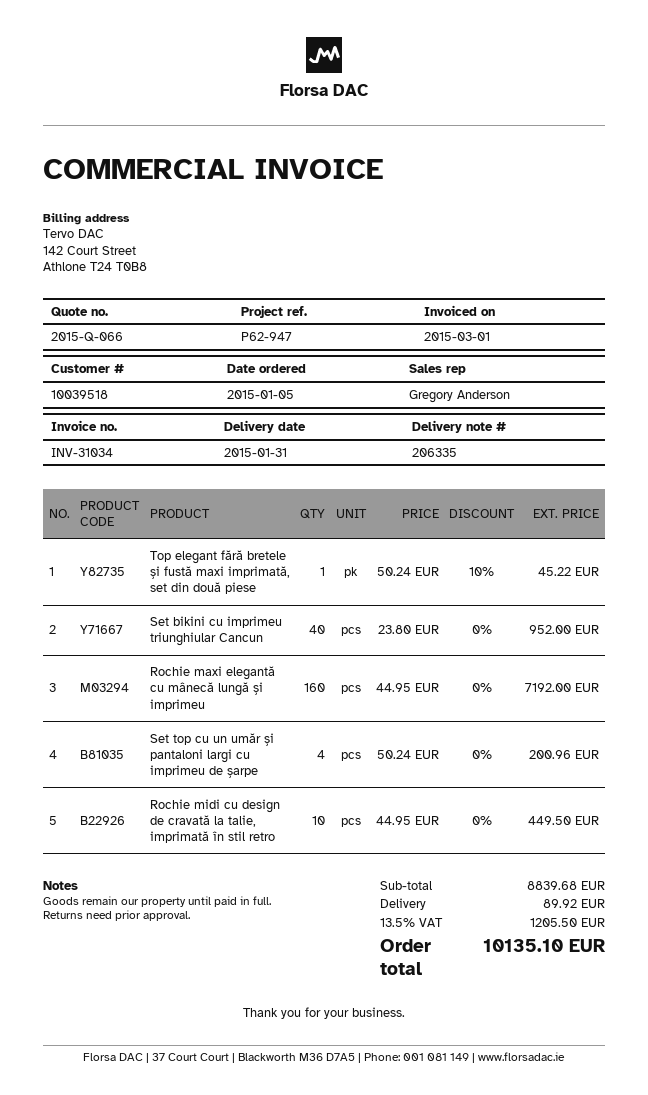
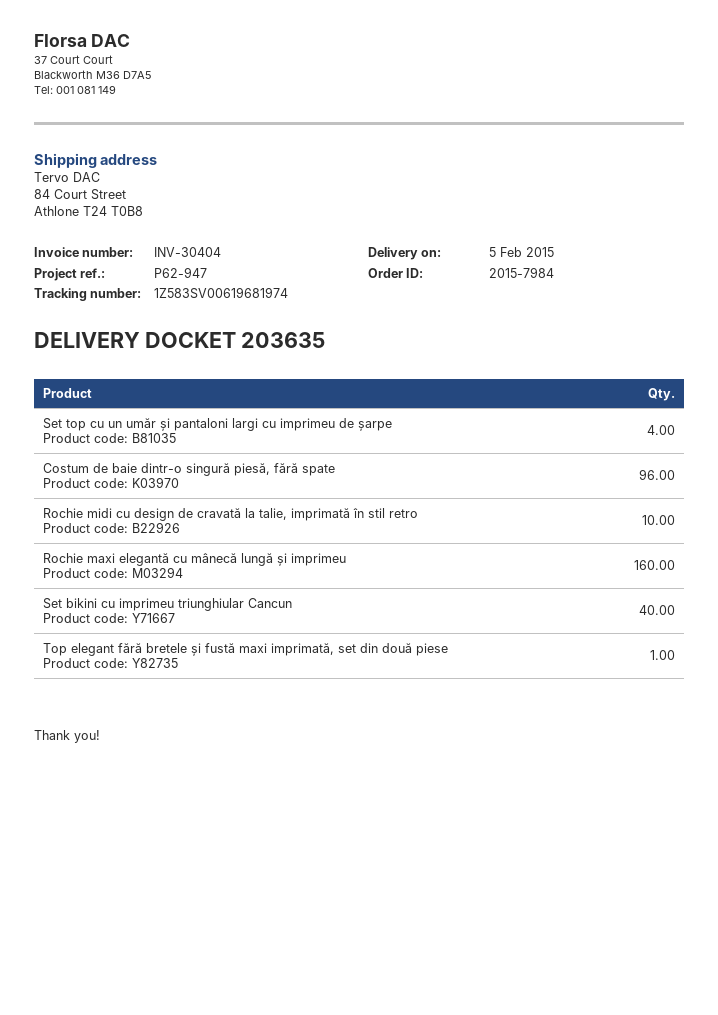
delivery note number: 206335 -> 203635
delivery date: 2015-01-31 -> 2015-02-05
invoice number: INV-31034 -> INV-30404
Costum de baie dintr-o singură piesă, fără spate: none -> 96

